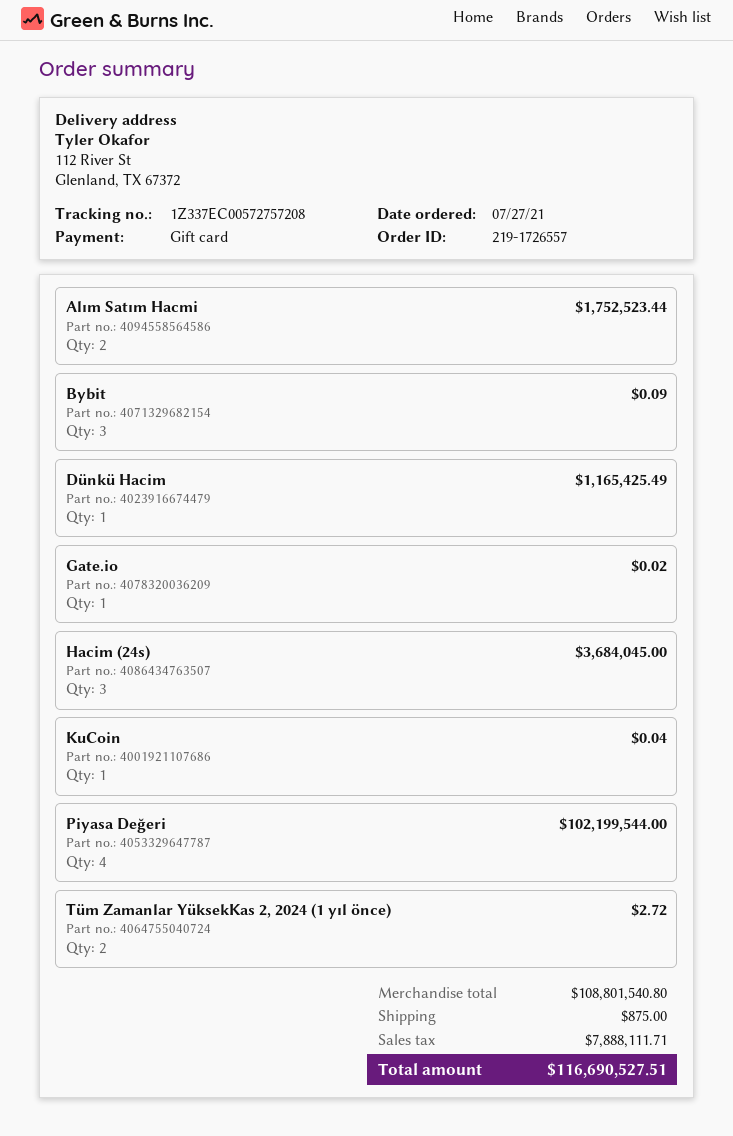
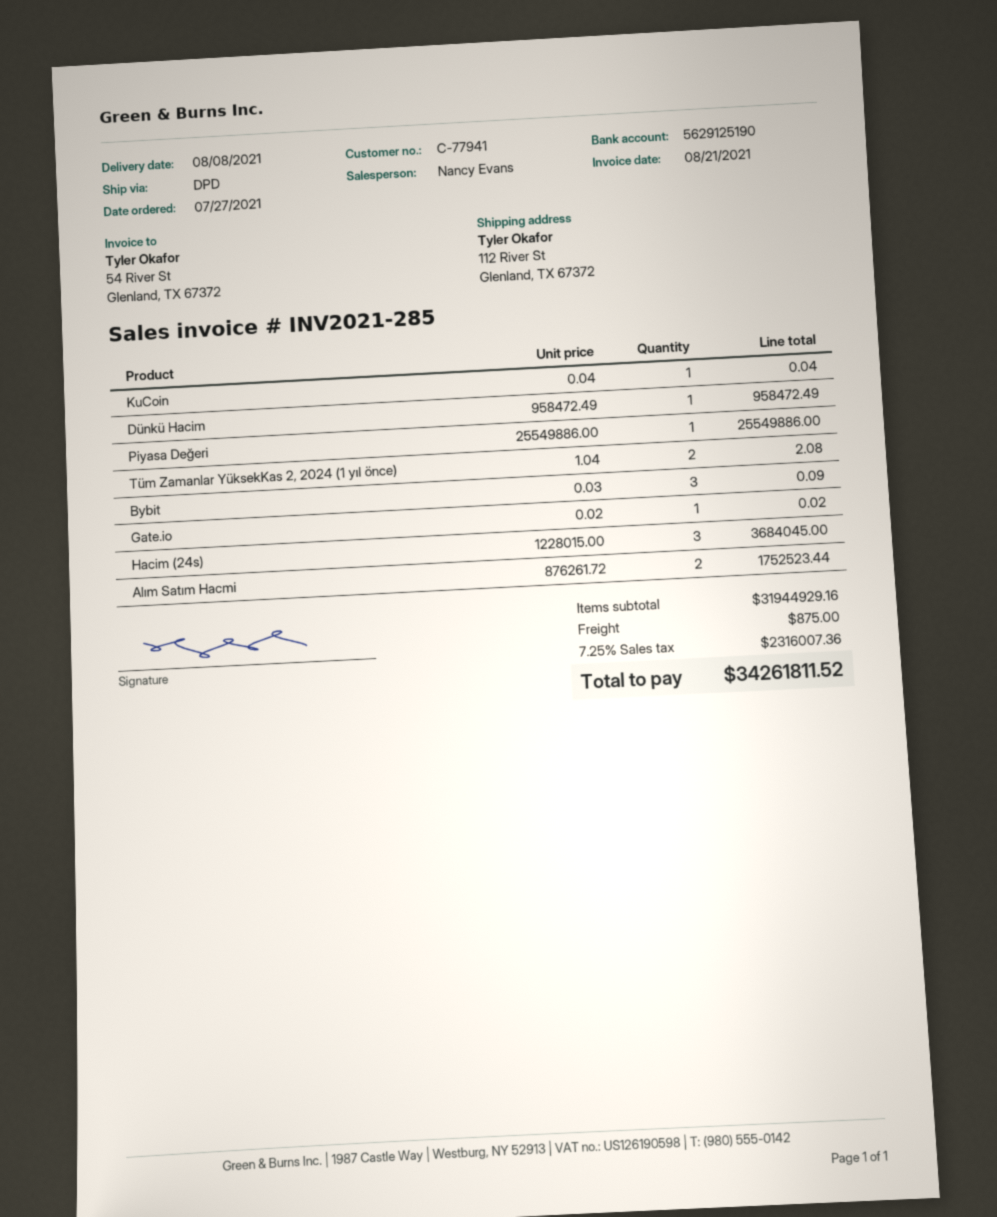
Dünkü Hacim: 1 for 1165425.49 -> 1 for 958472.49
Piyasa Değeri: 4 for 102199544.00 -> 1 for 25549886.00
Tüm Zamanlar YüksekKas 2, 2024 (1 yıl önce): 2 for 2.72 -> 2 for 2.08
subtotal: 108801540.80 -> 31944929.16
tax: 7888111.71 -> 2316007.36
total: 116690527.51 -> 34261811.52

